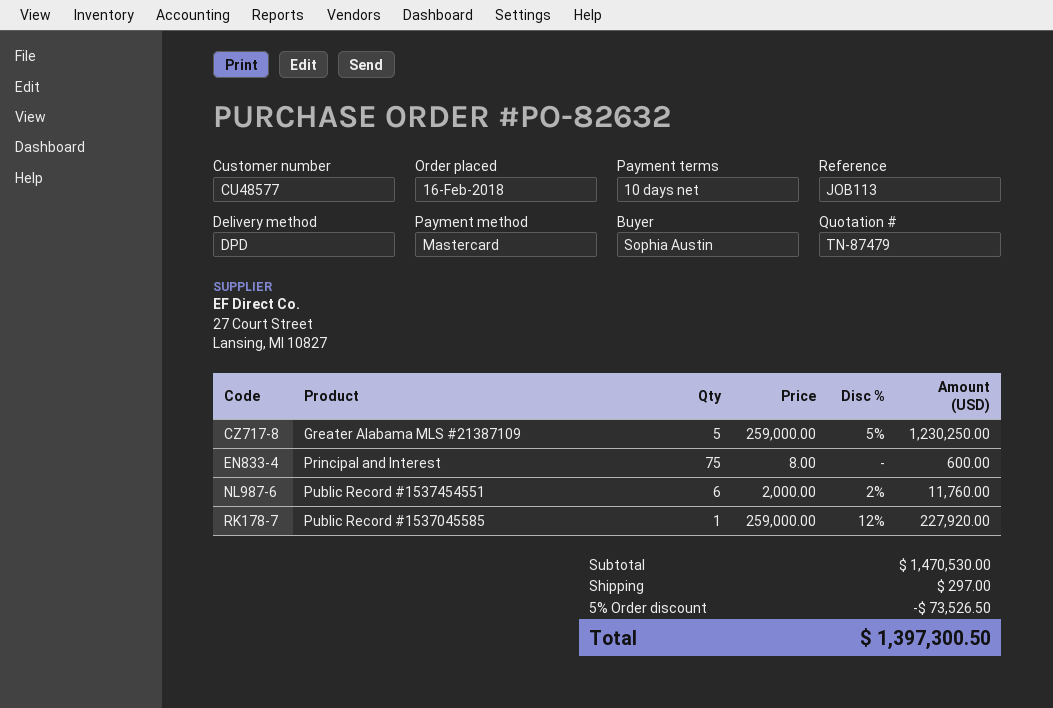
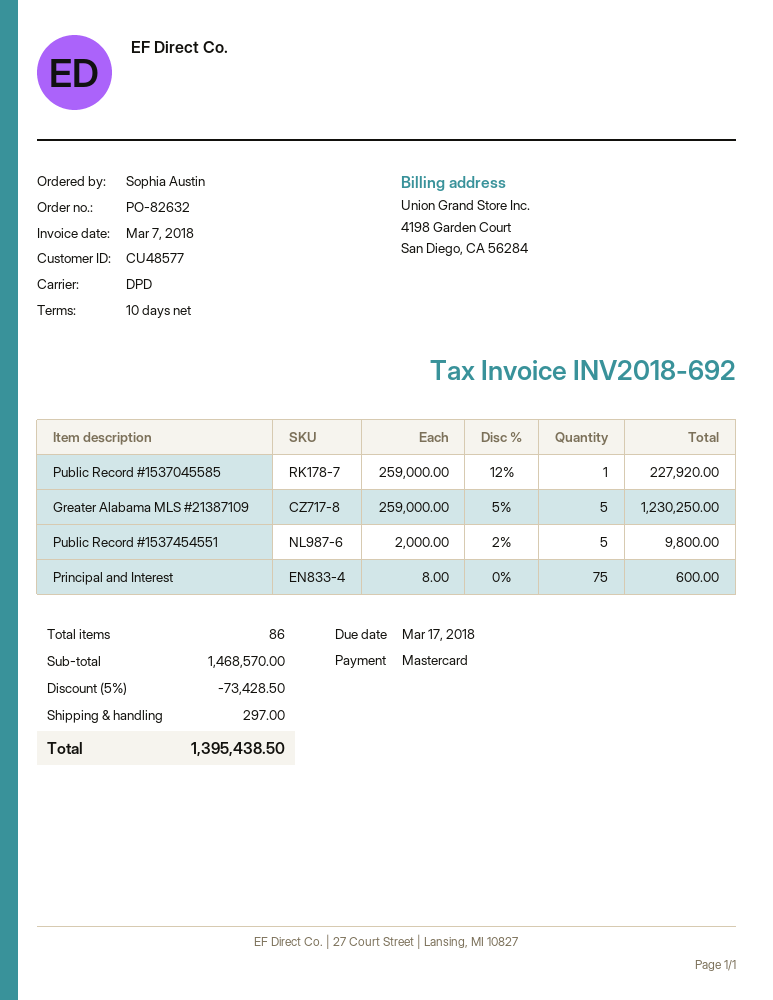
Public Record #1537454551: 6 x 2000.00 - 2% = 11760.00 -> 5 x 2000.00 - 2% = 9800.00
subtotal: 1470530.00 -> 1468570.00
discount: 5% = 73526.50 -> 5% = 73428.50
total: 1397300.50 -> 1395438.50

